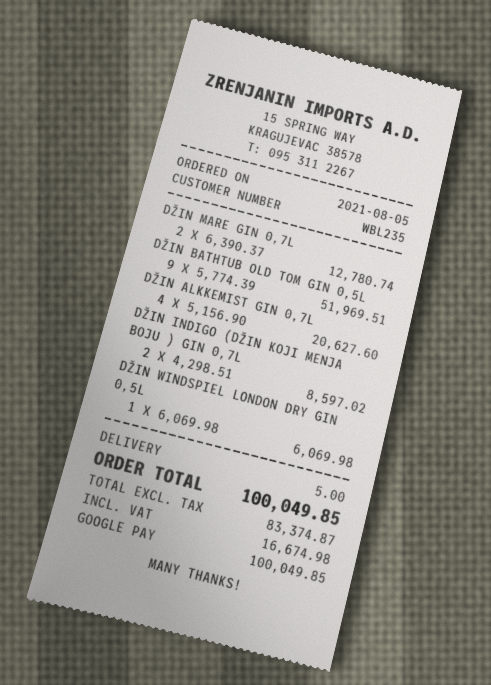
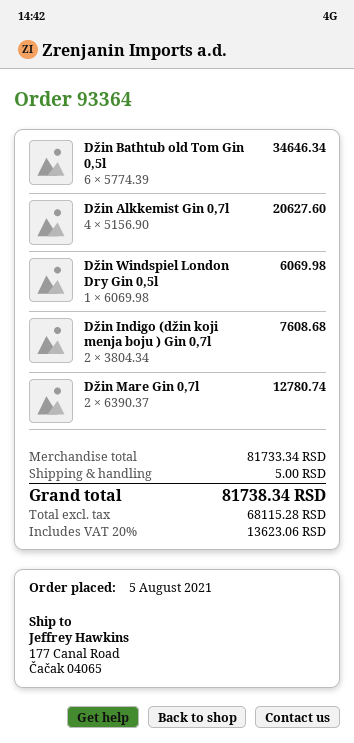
DŽIN BATHTUB OLD TOM GIN 0,5L: 9 x 5774.39 = 51969.51 -> 6 x 5774.39 = 34646.34
DŽIN INDIGO (DŽIN KOJI MENJA BOJU ) GIN 0,7L: 2 x 4298.51 = 8597.02 -> 2 x 3804.34 = 7608.68
net: 83374.87 -> 68115.28
tax: 16674.98 -> 13623.06
total: 100049.85 -> 81738.34

